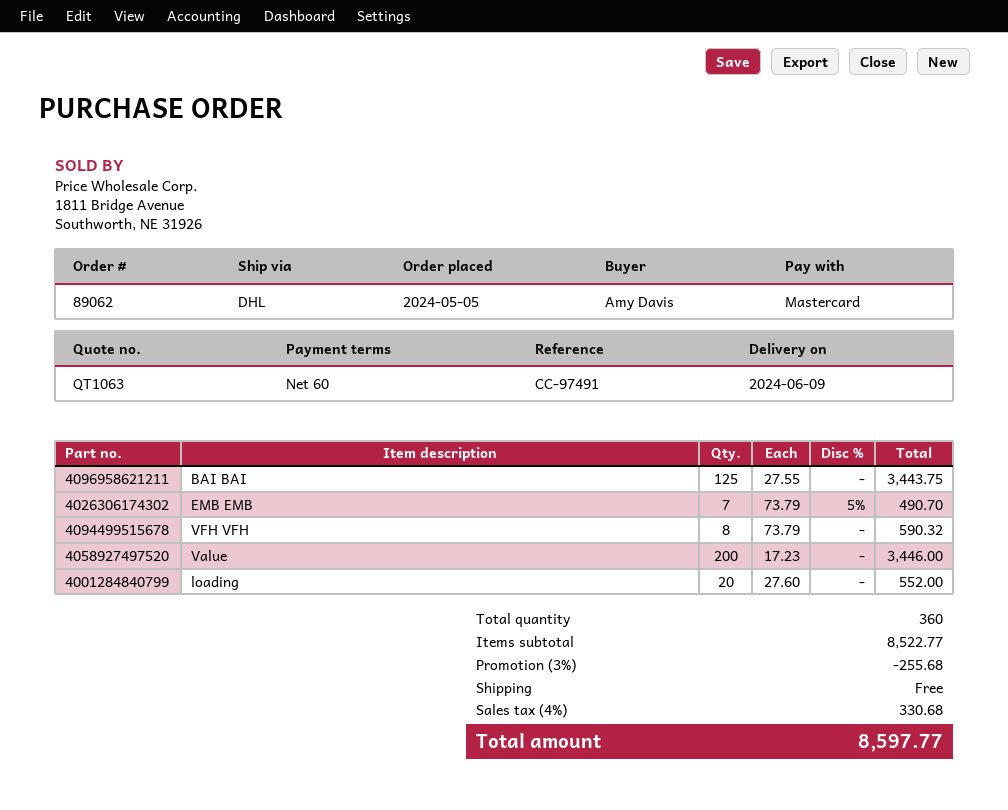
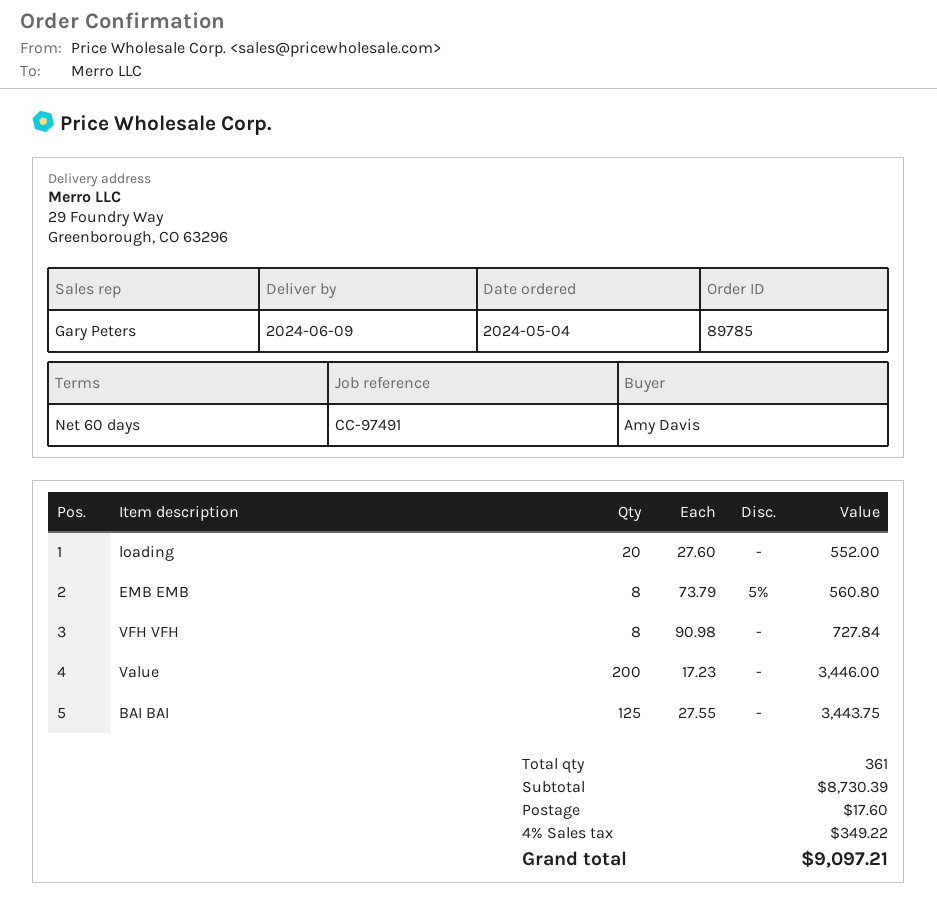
order number: 89062 -> 89785
order date: 2024-05-05 -> 2024-05-04
EMB EMB: 7 x 73.79 - 5% = 490.70 -> 8 x 73.79 - 5% = 560.80
VFH VFH: 8 x 73.79 = 590.32 -> 8 x 90.98 = 727.84
total quantity: 360 -> 361
subtotal: 8522.77 -> 8730.39
discount: 3% = 255.68 -> none
shipping: 0.00 -> 17.60
tax: 4% = 330.68 -> 4% = 349.22
total: 8597.77 -> 9097.21

